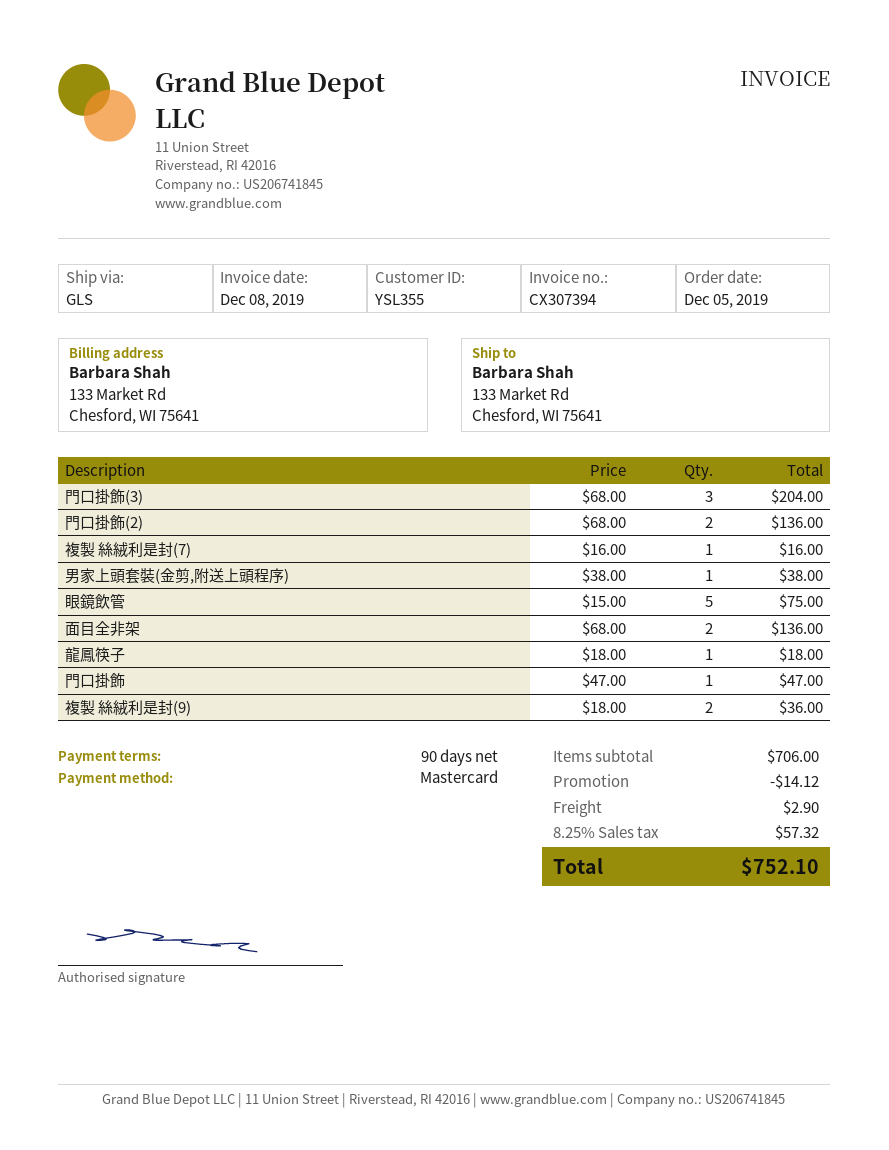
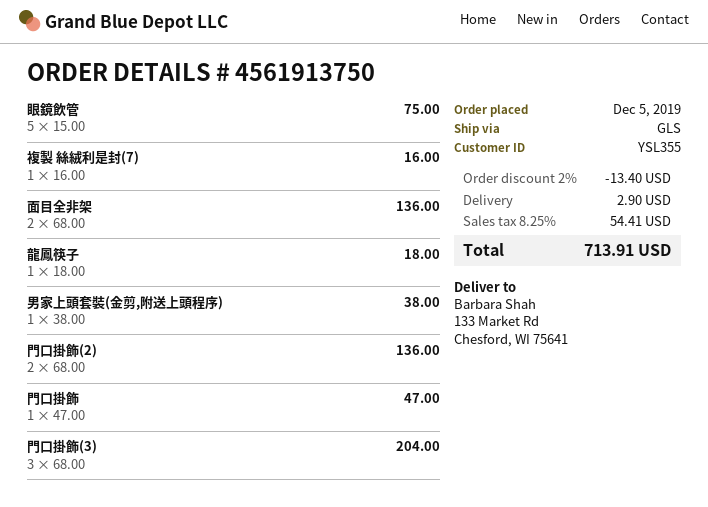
複製 絲絨利是封(9): 2 x 18.00 = 36.00 -> none
discount: 14.12 -> 13.40
tax: 8.25% = 57.32 -> 8.25% = 54.41
total: 752.10 -> 713.91

